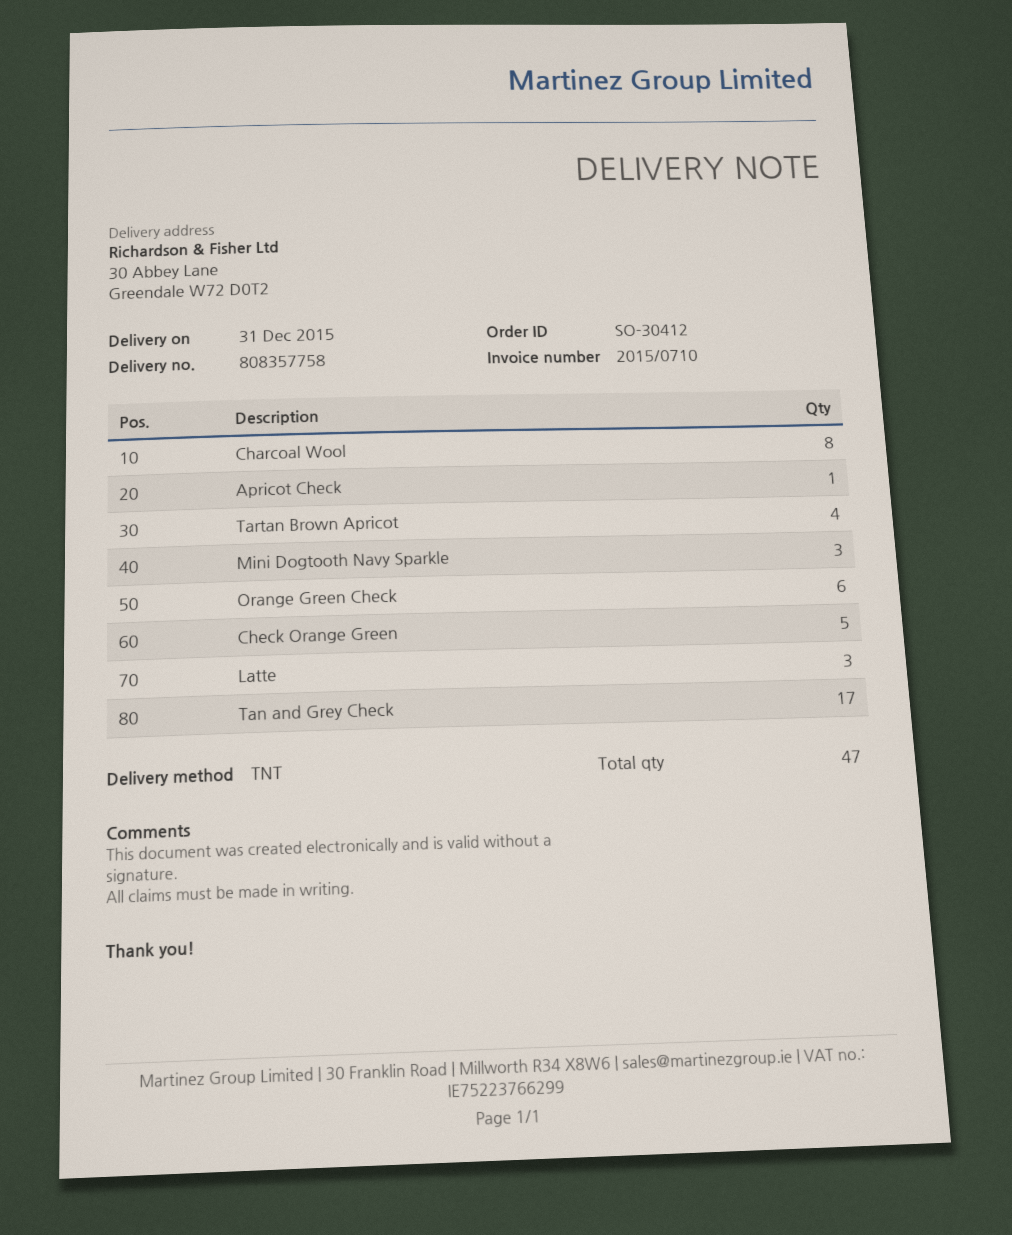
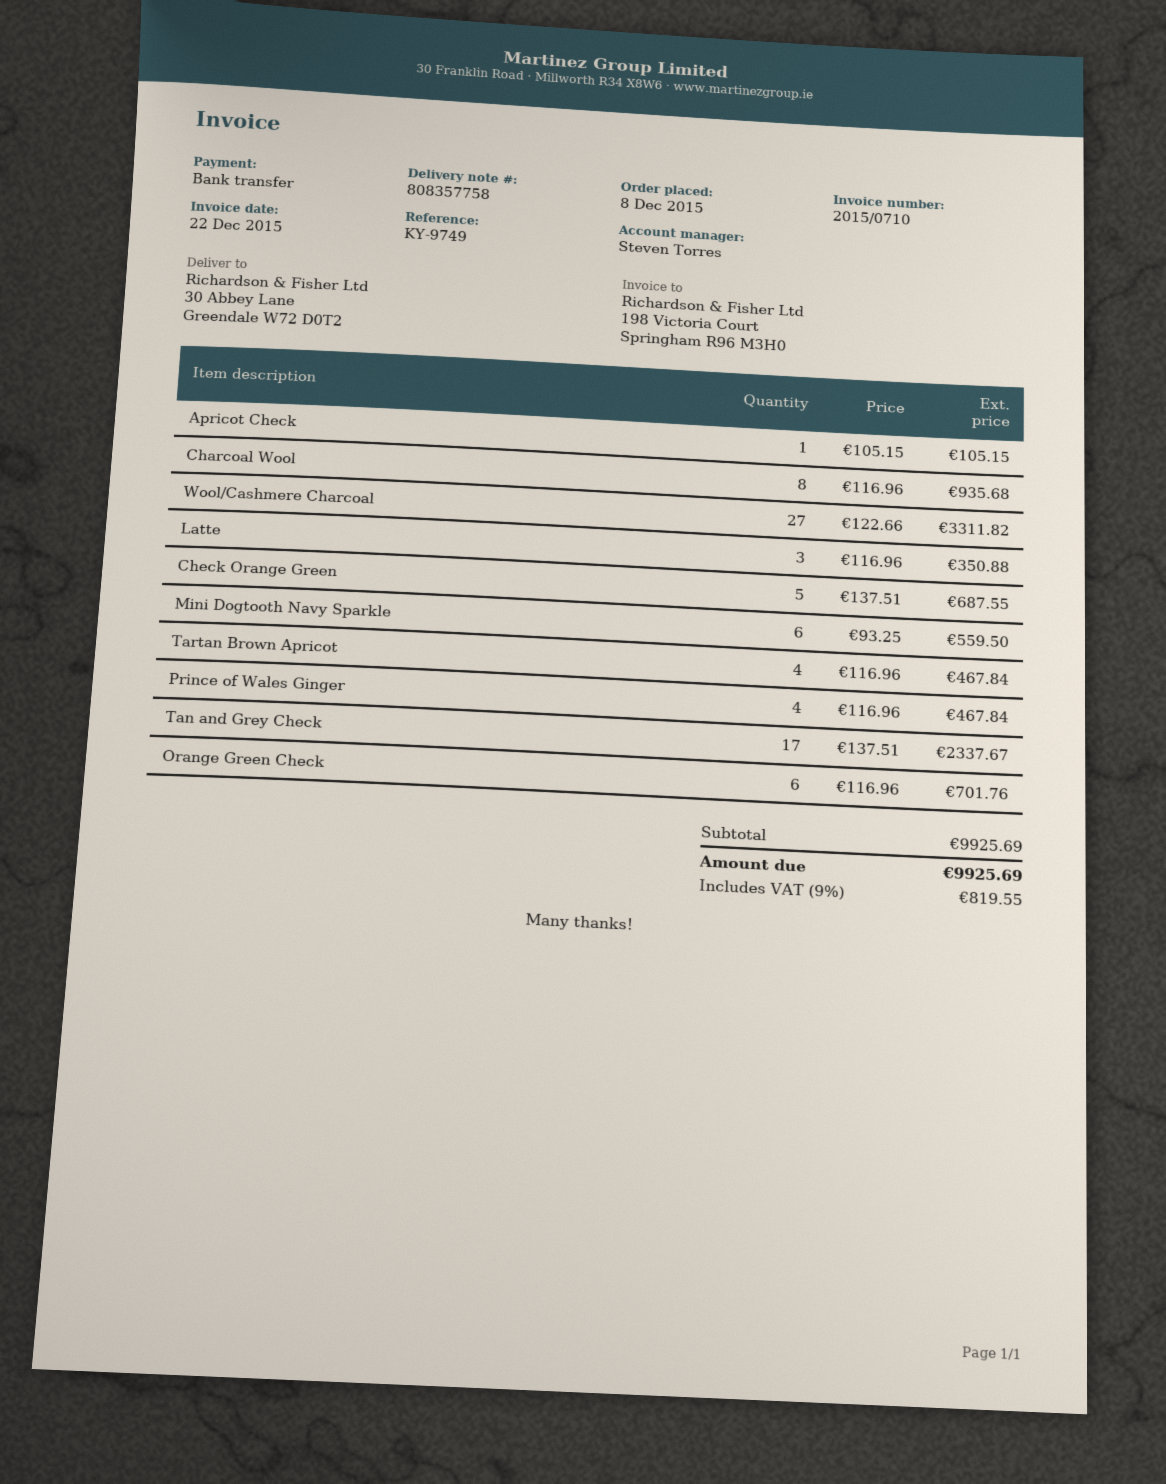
Mini Dogtooth Navy Sparkle: 3 -> 6
Wool/Cashmere Charcoal: none -> 27
Prince of Wales Ginger: none -> 4

